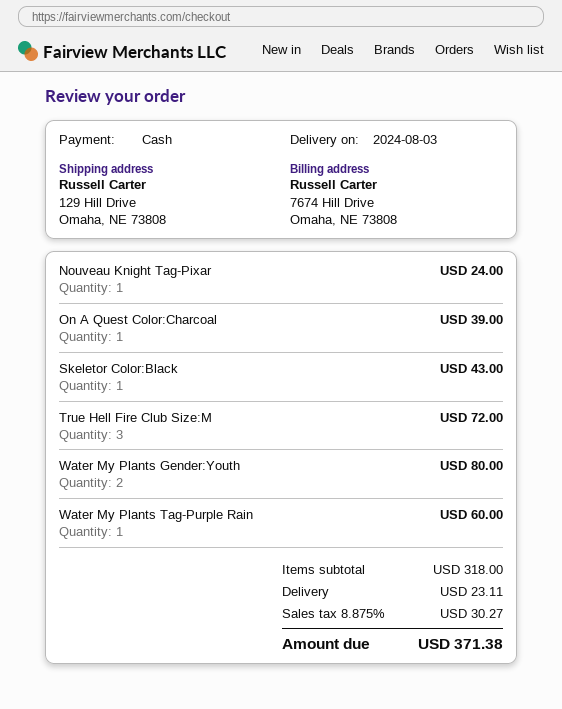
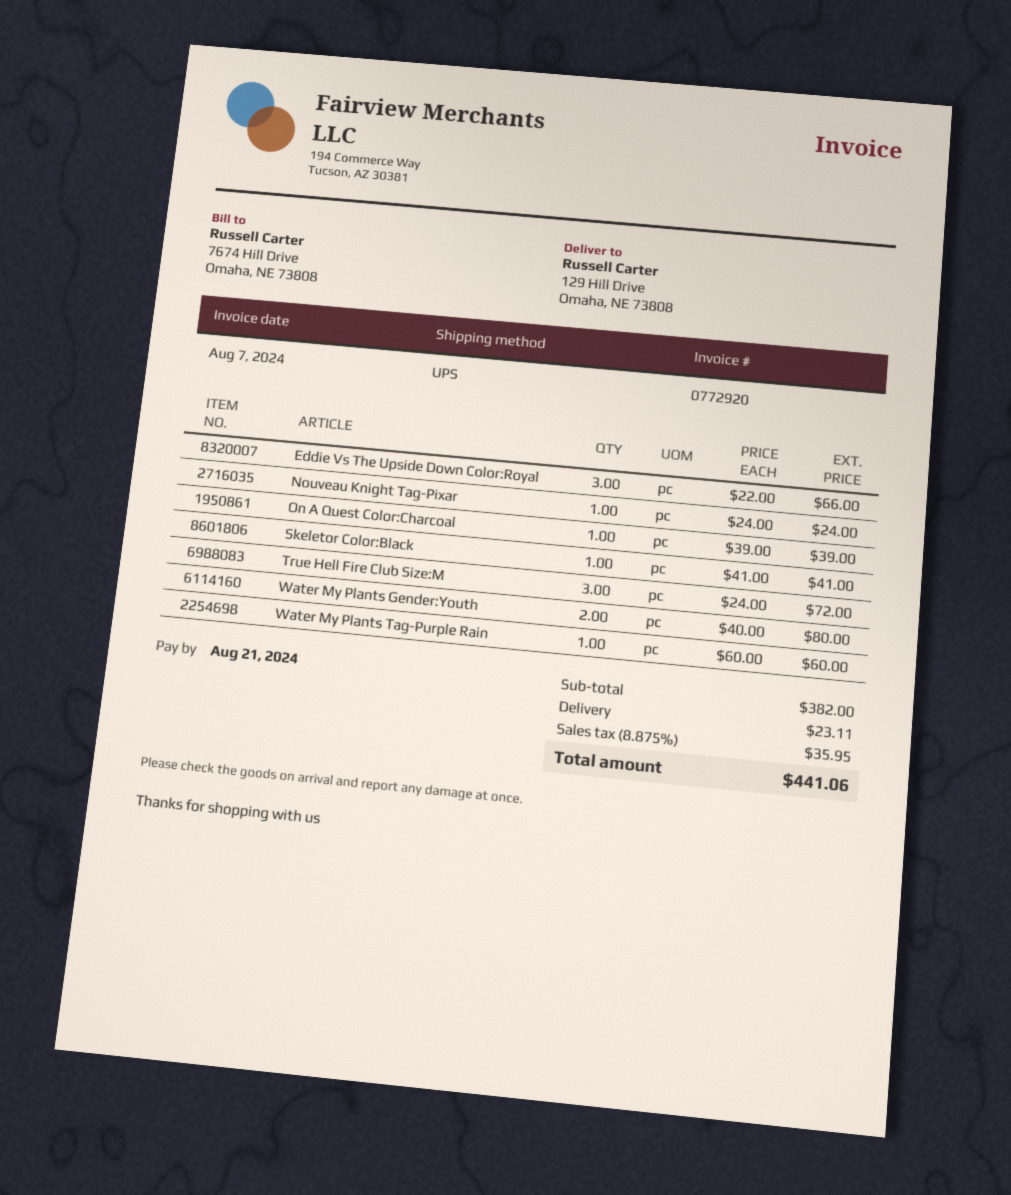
Skeletor Color:Black: 1 for 43.00 -> 1 for 41.00
Eddie Vs The Upside Down Color:Royal: none -> 3 for 66.00
subtotal: 318.00 -> 382.00
tax: 8.875% = 30.27 -> 8.875% = 35.95
total: 371.38 -> 441.06

